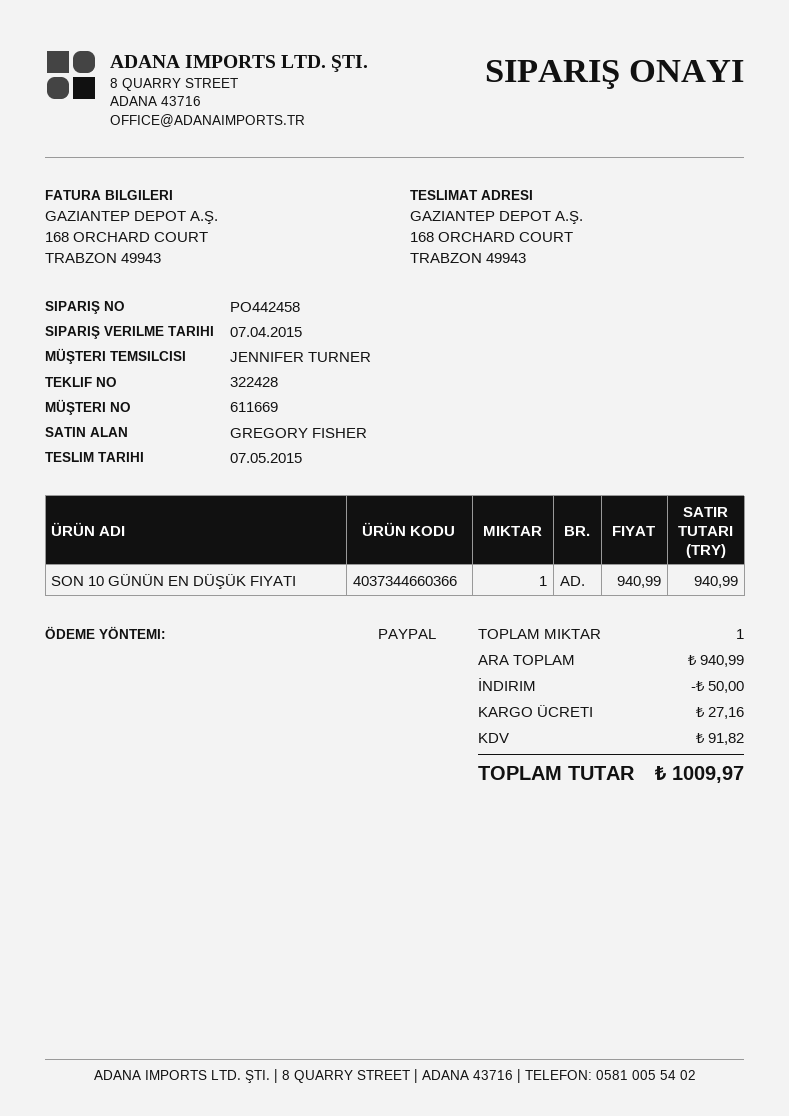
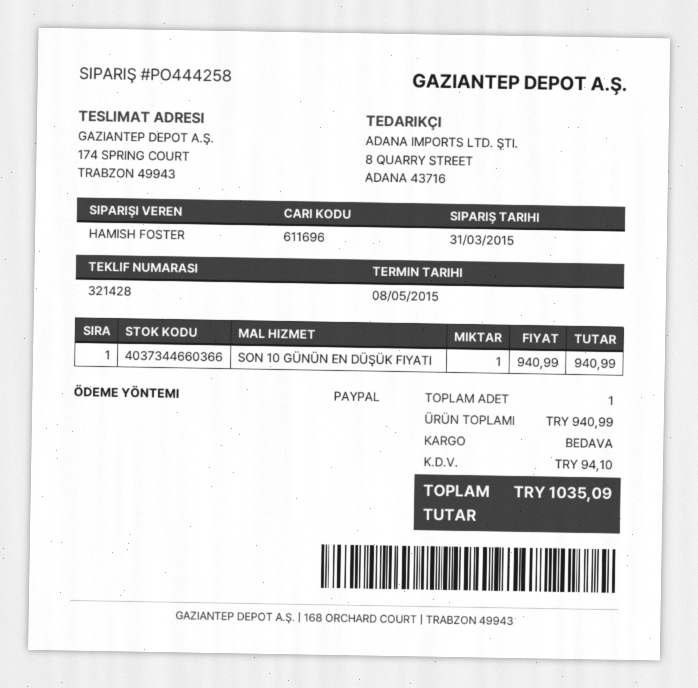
quote number: 322428 -> 321428
order number: PO442458 -> PO444258
order date: 2015-04-07 -> 2015-03-31
delivery date: 2015-05-07 -> 2015-05-08
customer number: 611669 -> 611696
ordered by: GREGORY FISHER -> HAMISH FOSTER
ship to: 168 ORCHARD COURT, TRABZON 49943 -> 174 SPRING COURT, TRABZON 49943
discount: 50.00 -> none
shipping: 27.16 -> 0.00
tax: 91.82 -> 94.10
total: 1009.97 -> 1035.09

